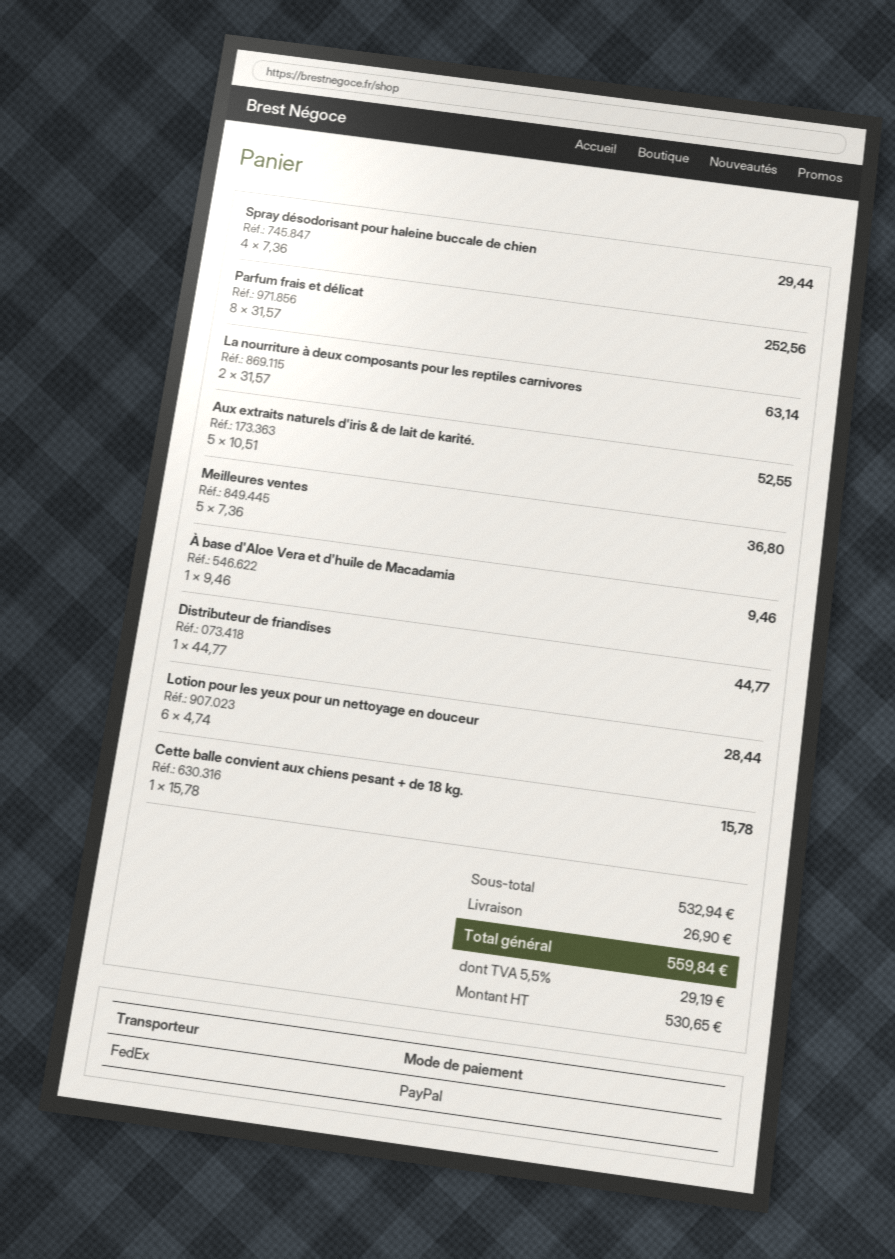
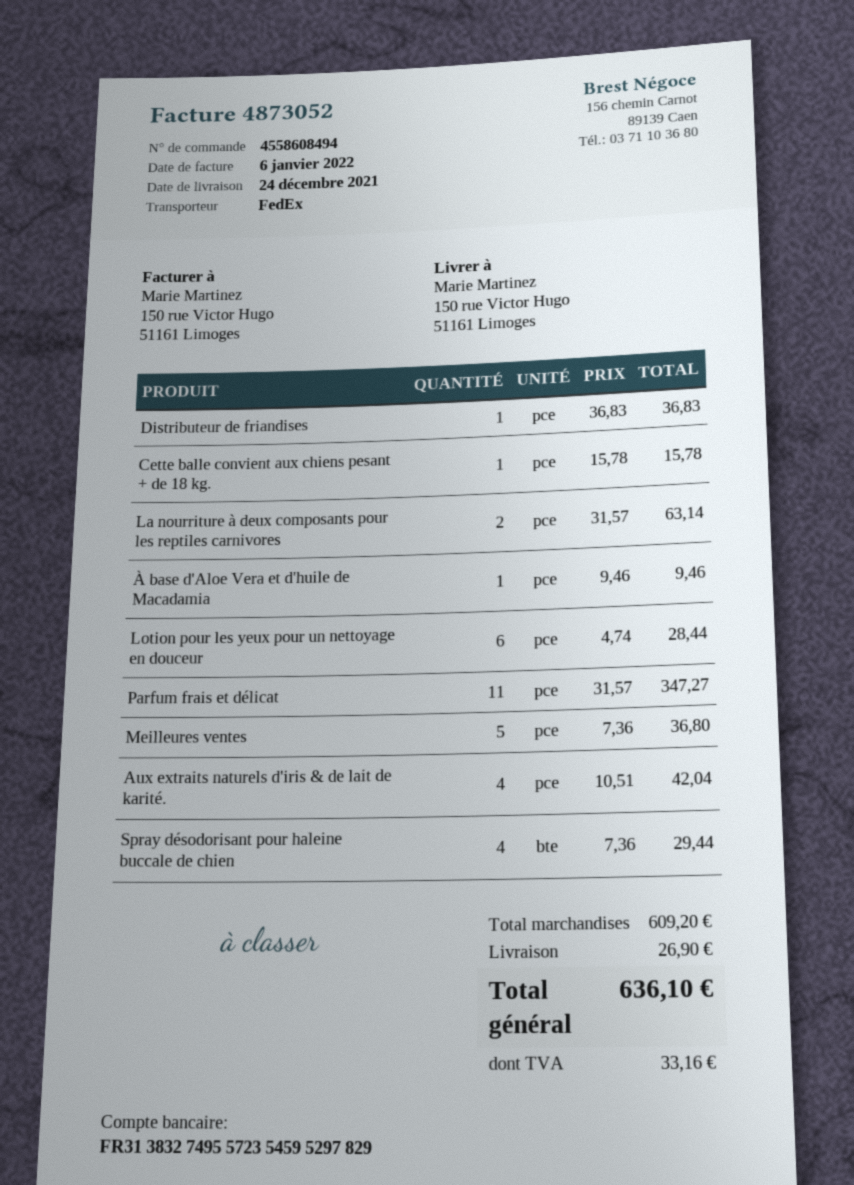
Parfum frais et délicat: 8 x 31.57 = 252.56 -> 11 x 31.57 = 347.27
Aux extraits naturels d'iris & de lait de karité.: 5 x 10.51 = 52.55 -> 4 x 10.51 = 42.04
Distributeur de friandises: 1 x 44.77 = 44.77 -> 1 x 36.83 = 36.83
subtotal: 532.94 -> 609.20
tax: 29.19 -> 33.16
total: 559.84 -> 636.10

